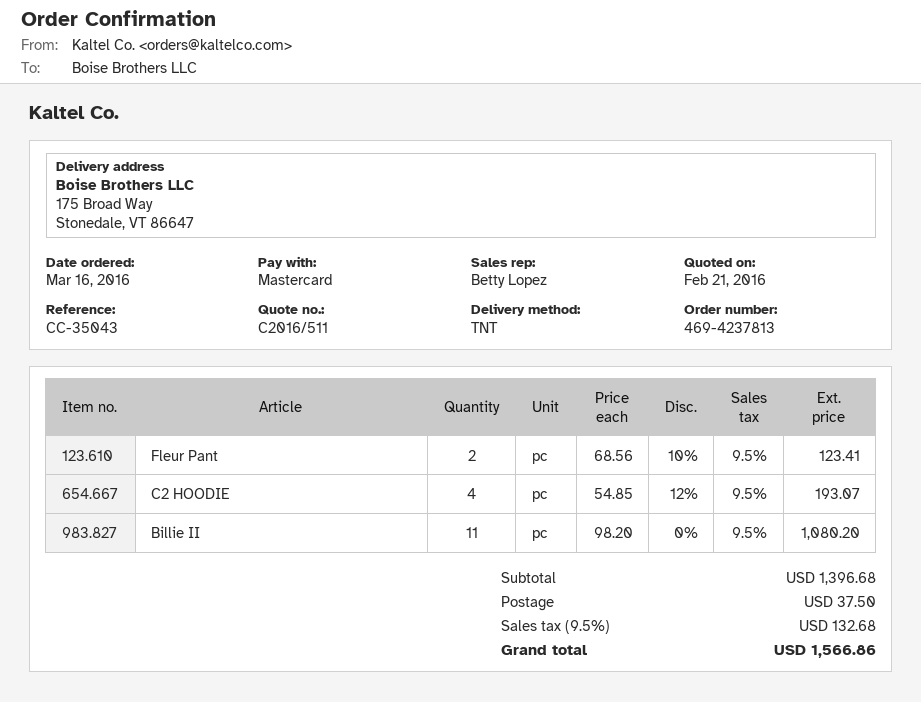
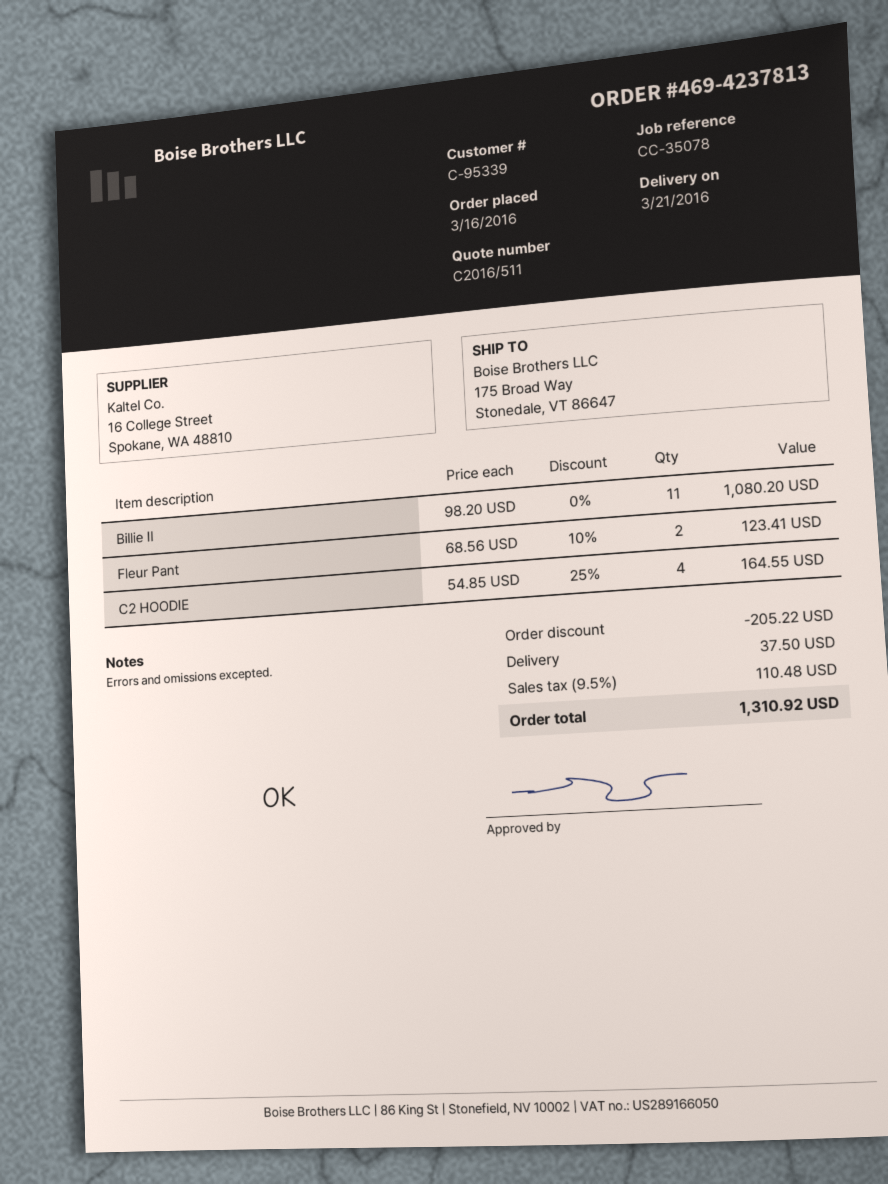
reference: CC-35043 -> CC-35078
C2 HOODIE: 4 x 54.85 - 12% = 193.07 -> 4 x 54.85 - 25% = 164.55
discount: none -> 205.22
tax: 9.5% = 132.68 -> 9.5% = 110.48
total: 1566.86 -> 1310.92

